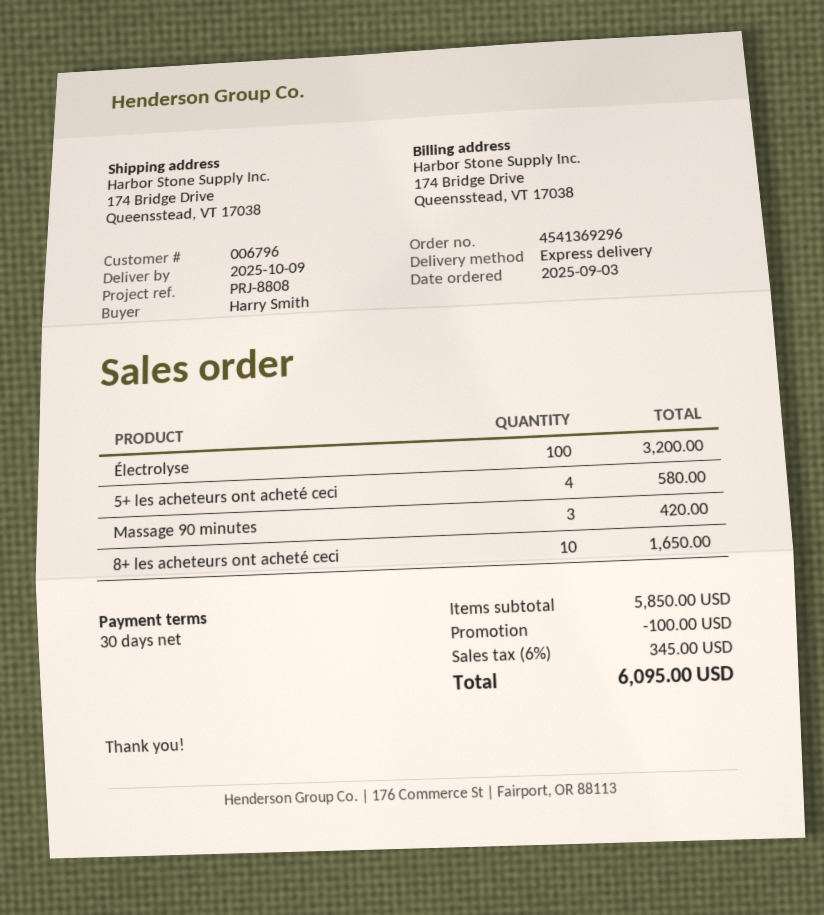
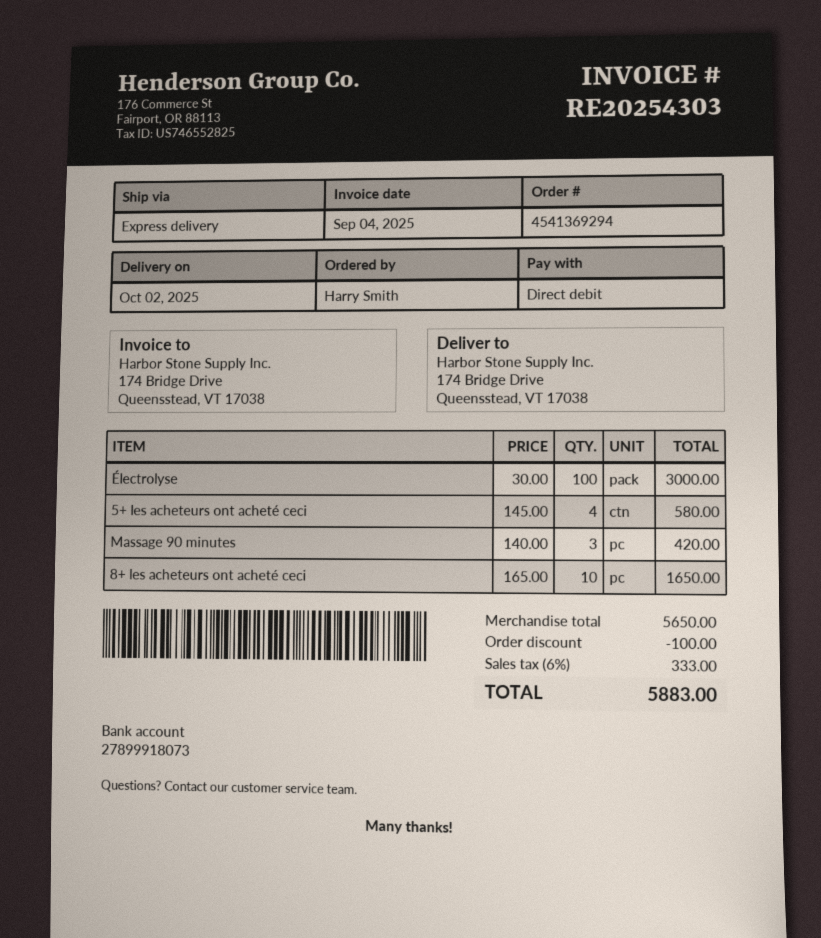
order number: 4541369296 -> 4541369294
delivery date: 2025-10-09 -> 2025-10-02
Électrolyse: 100 for 3200.00 -> 100 for 3000.00
subtotal: 5850.00 -> 5650.00
tax: 6% = 345.00 -> 6% = 333.00
total: 6095.00 -> 5883.00

